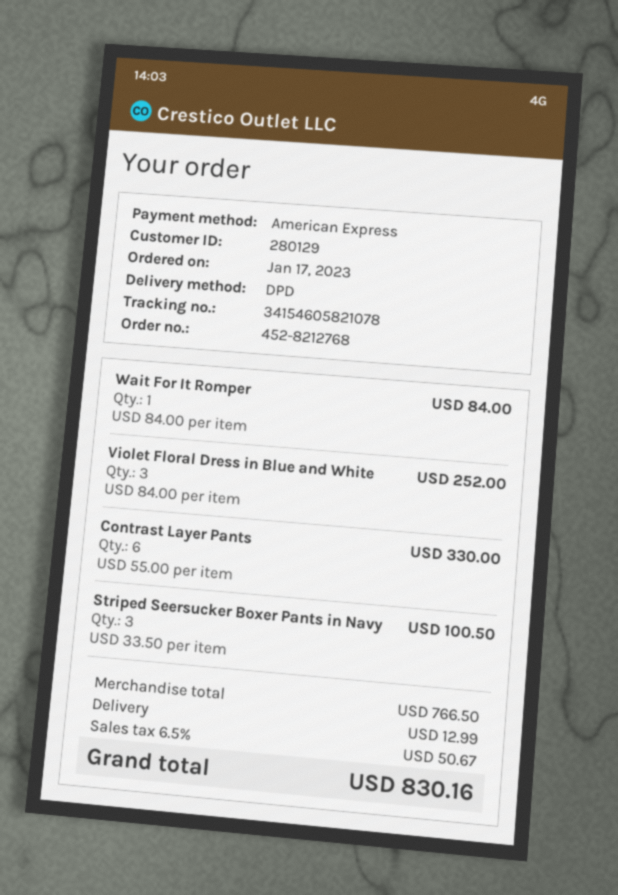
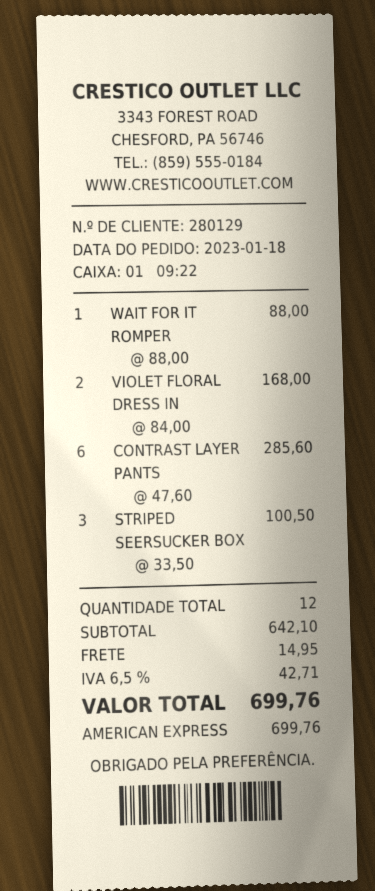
order date: 2023-01-17 -> 2023-01-18
Wait For It Romper: 1 x 84.00 = 84.00 -> 1 x 88.00 = 88.00
Violet Floral Dress in Blue and White: 3 x 84.00 = 252.00 -> 2 x 84.00 = 168.00
Contrast Layer Pants: 6 x 55.00 = 330.00 -> 6 x 47.60 = 285.60
subtotal: 766.50 -> 642.10
shipping: 12.99 -> 14.95
tax: 6.5% = 50.67 -> 6.5% = 42.71
total: 830.16 -> 699.76

